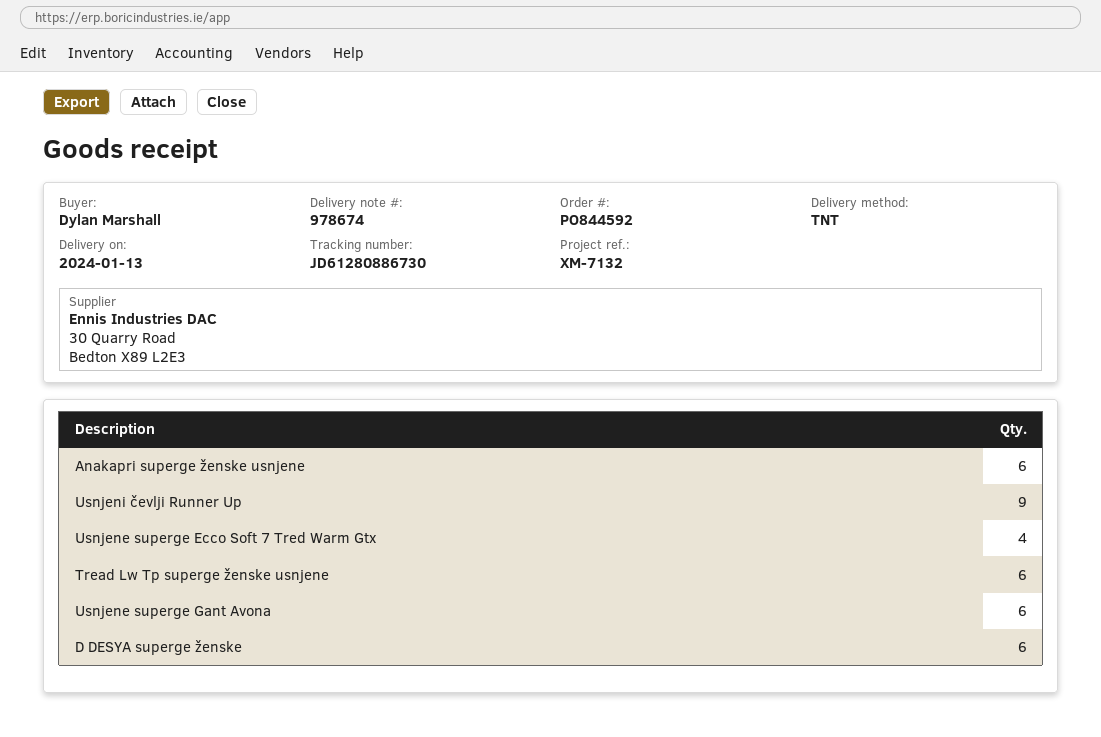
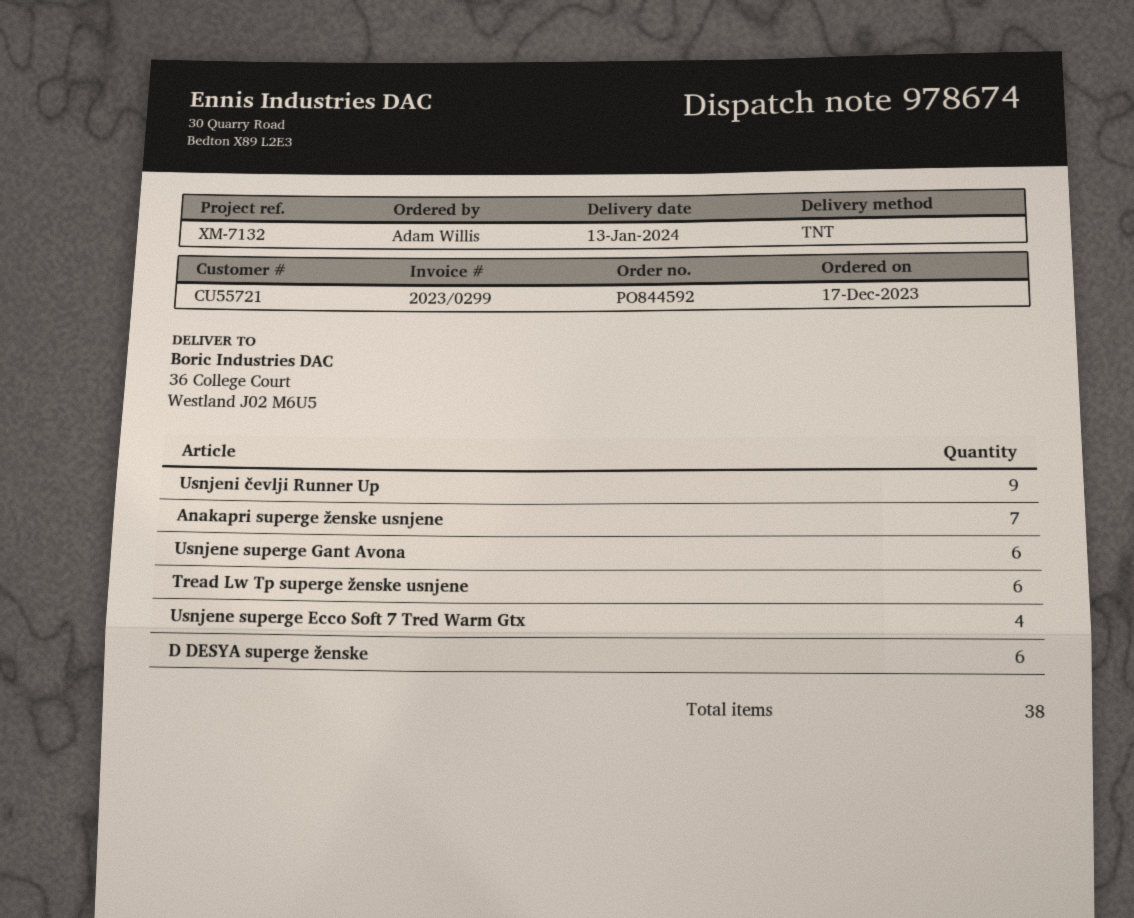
ordered by: Dylan Marshall -> Adam Willis
Anakapri superge ženske usnjene: 6 -> 7

